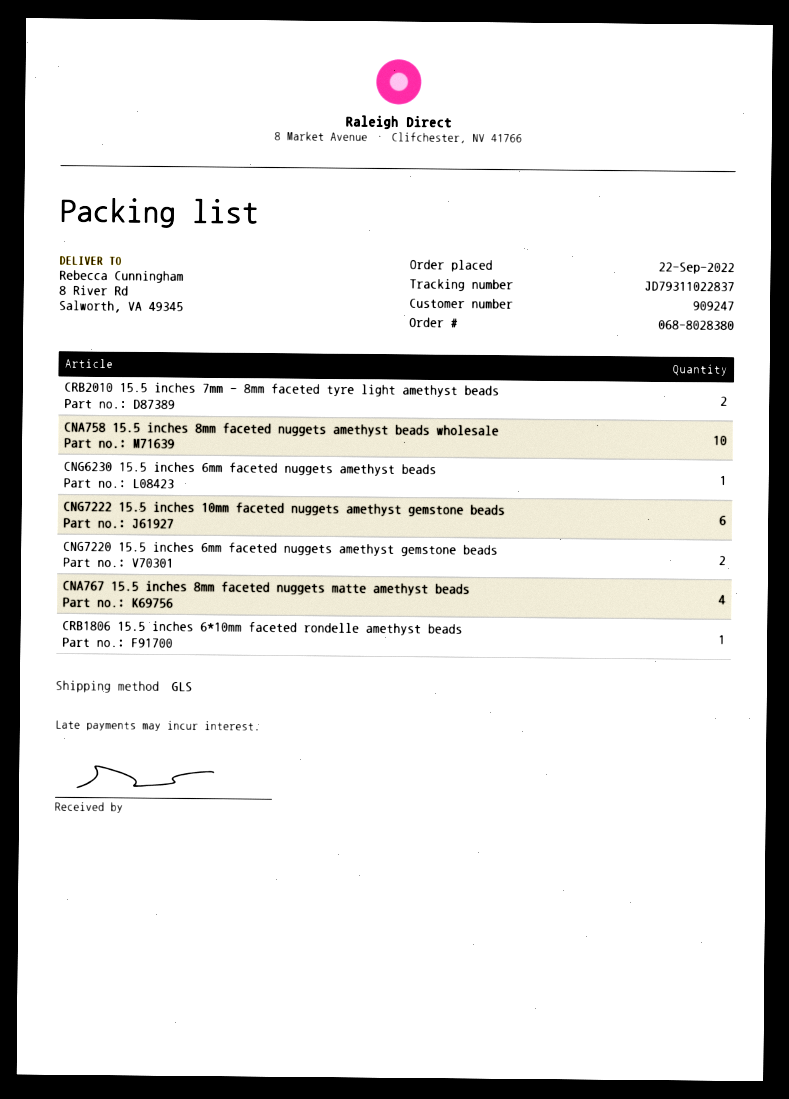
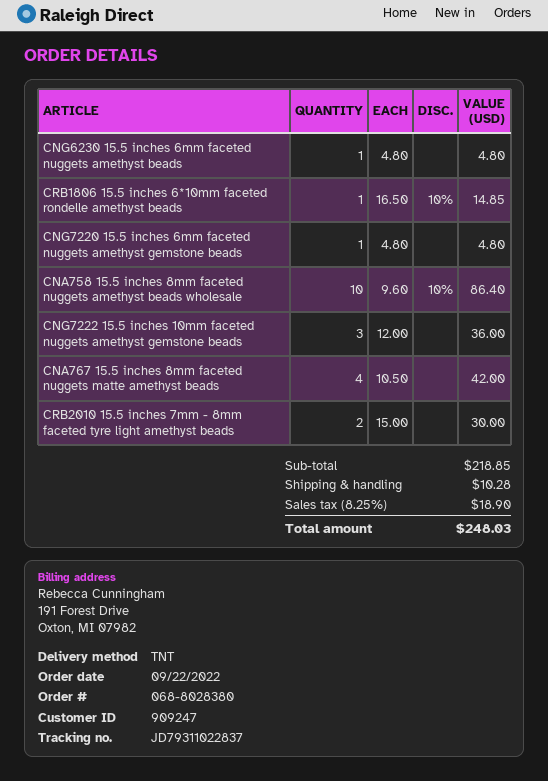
shipping method: GLS -> TNT
CNG7222 15.5 inches 10mm faceted nuggets amethyst gemstone beads: 6 -> 3
CNG7220 15.5 inches 6mm faceted nuggets amethyst gemstone beads: 2 -> 1

